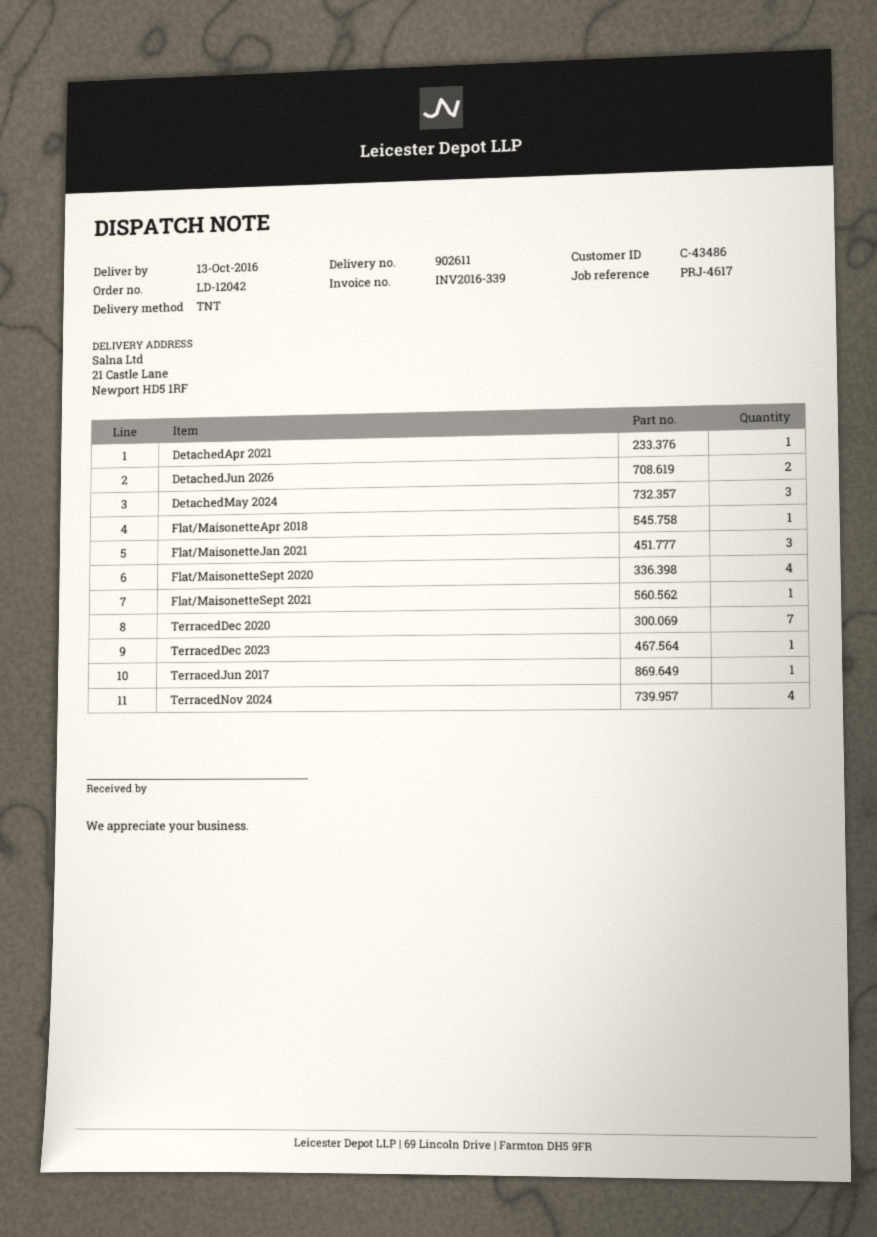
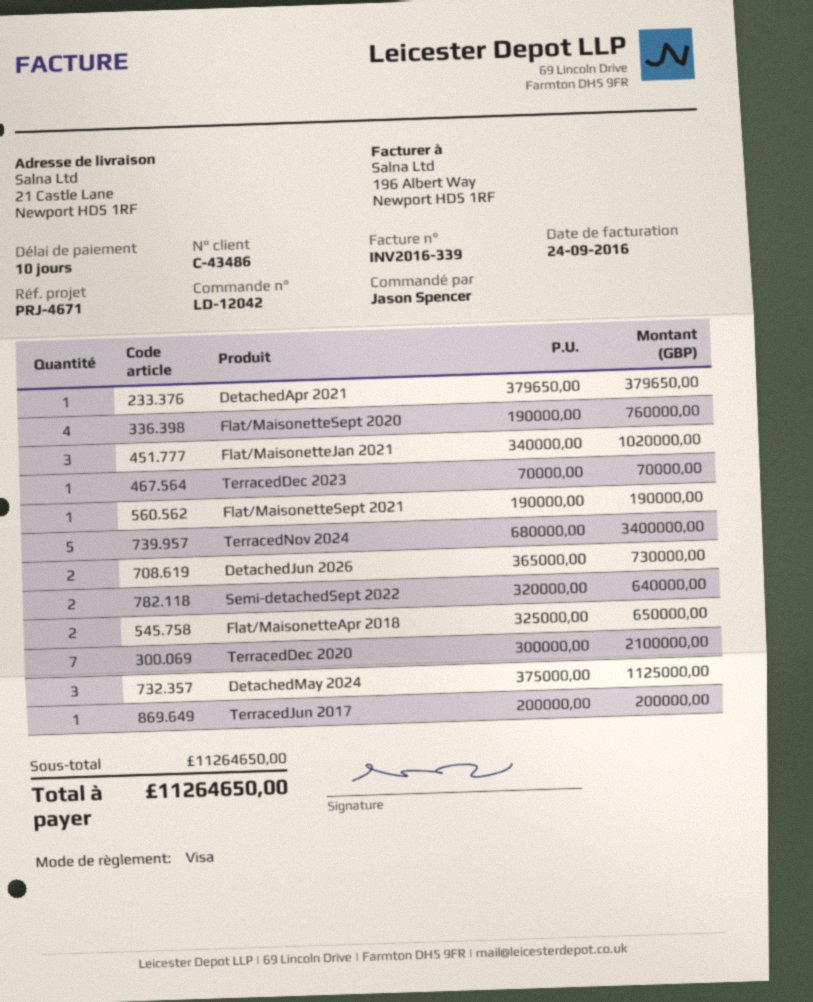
reference: PRJ-4617 -> PRJ-4671
Flat/MaisonetteApr 2018: 1 -> 2
TerracedNov 2024: 4 -> 5
Semi-detachedSept 2022: none -> 2

